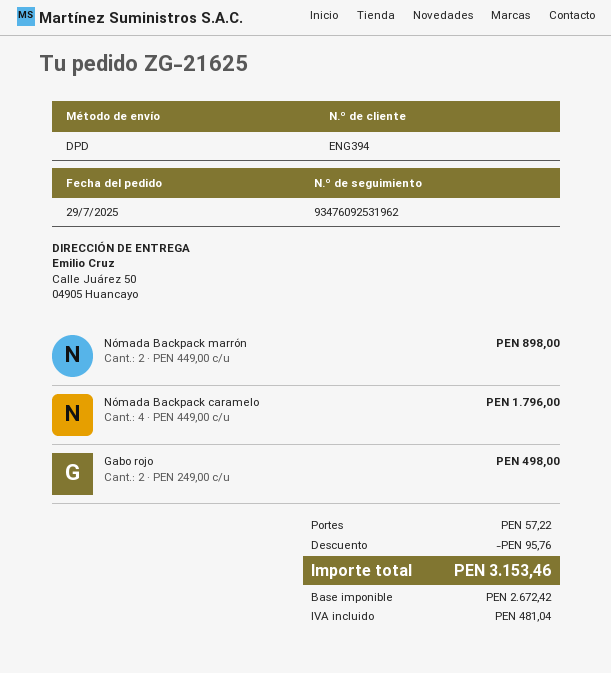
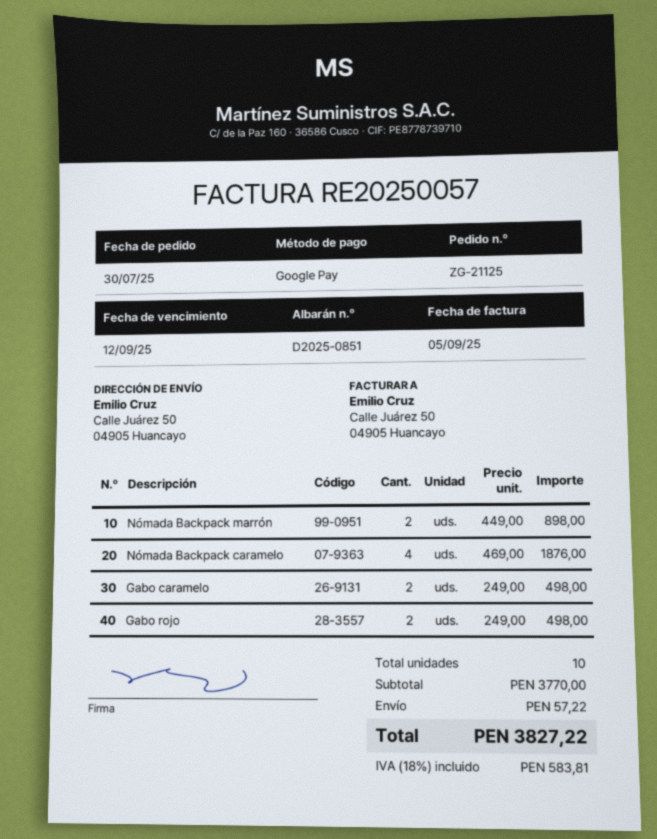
order number: ZG-21625 -> ZG-21125
order date: 2025-07-29 -> 2025-07-30
Nómada Backpack caramelo: 4 x 449.00 = 1796.00 -> 4 x 469.00 = 1876.00
Gabo caramelo: none -> 2 x 249.00 = 498.00
discount: 95.76 -> none
tax: 481.04 -> 583.81
total: 3153.46 -> 3827.22

